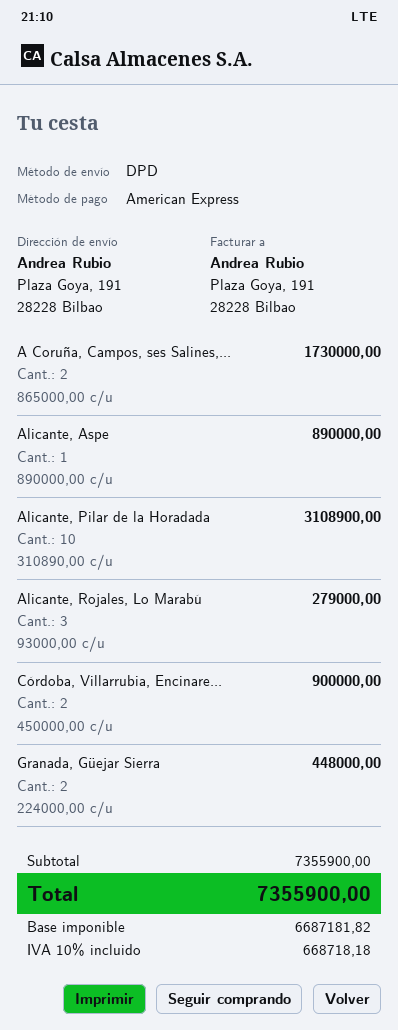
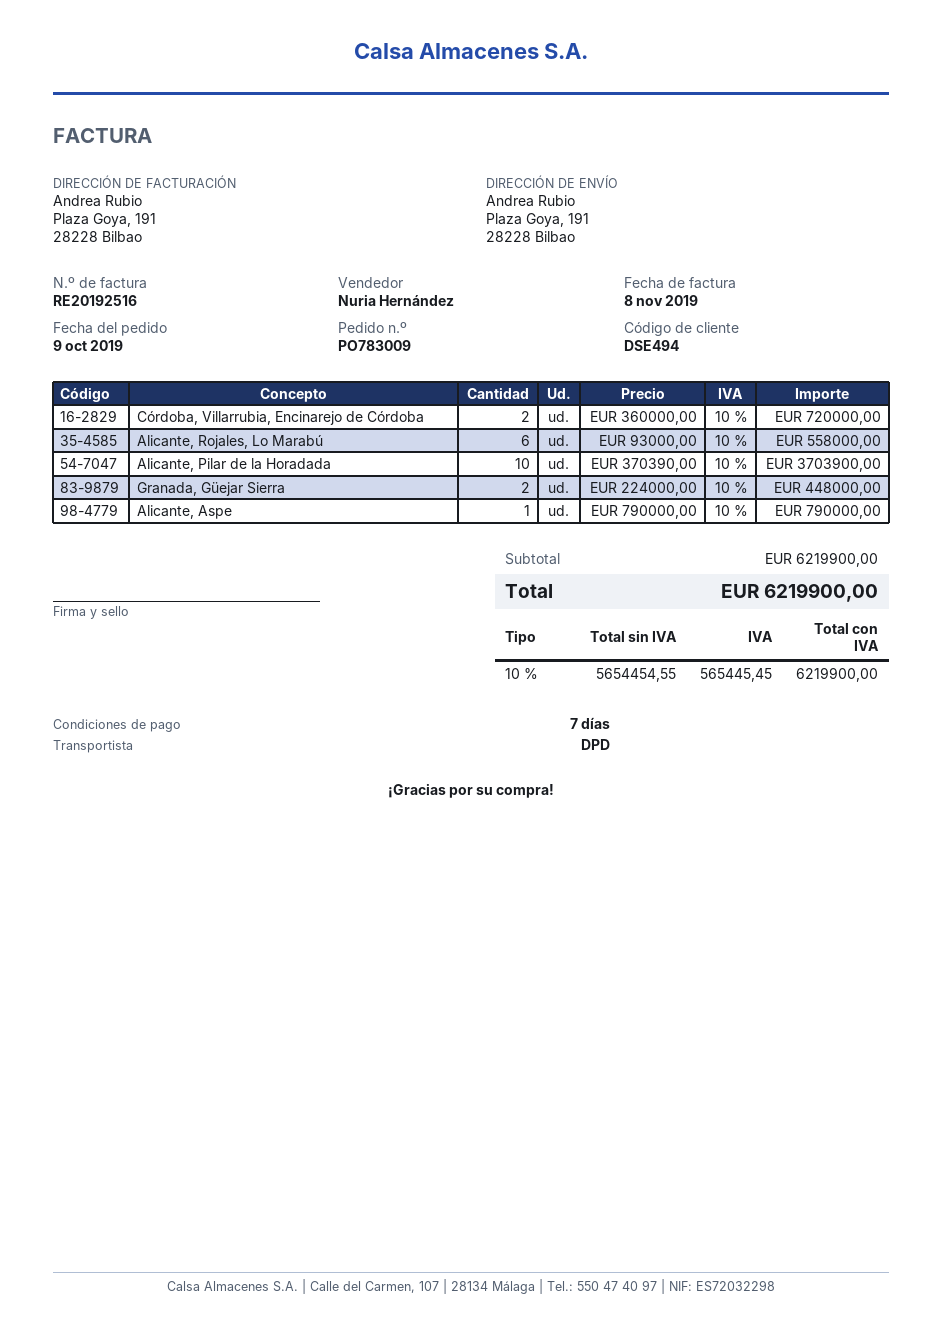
A Coruña, Campos, ses Salines,...: 2 x 865000.00 = 1730000.00 -> none
Alicante, Aspe: 1 x 890000.00 = 890000.00 -> 1 x 790000.00 = 790000.00
Alicante, Pilar de la Horadada: 10 x 310890.00 = 3108900.00 -> 10 x 370390.00 = 3703900.00
Alicante, Rojales, Lo Marabú: 3 x 93000.00 = 279000.00 -> 6 x 93000.00 = 558000.00
Córdoba, Villarrubia, Encinare...: 2 x 450000.00 = 900000.00 -> 2 x 360000.00 = 720000.00
subtotal: 7355900.00 -> 6219900.00
net: 6687181.82 -> 5654454.55
tax: 10% = 668718.18 -> 10% = 565445.45
total: 7355900.00 -> 6219900.00

